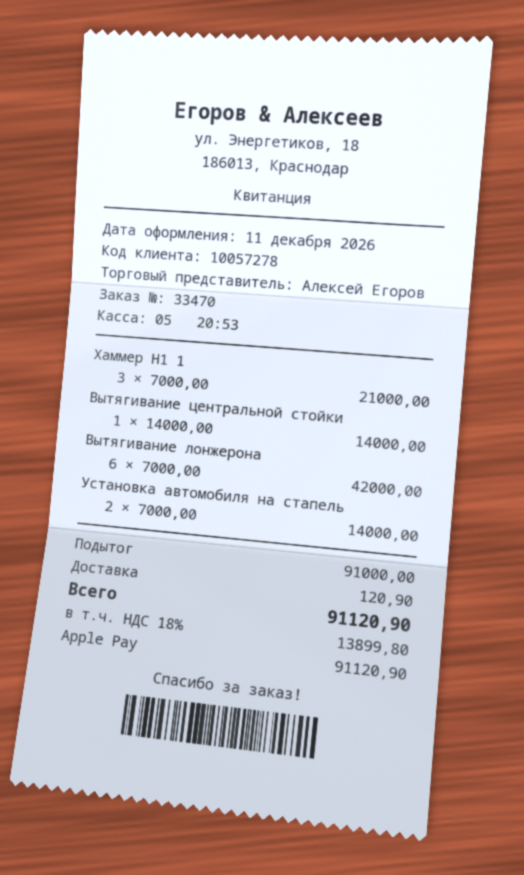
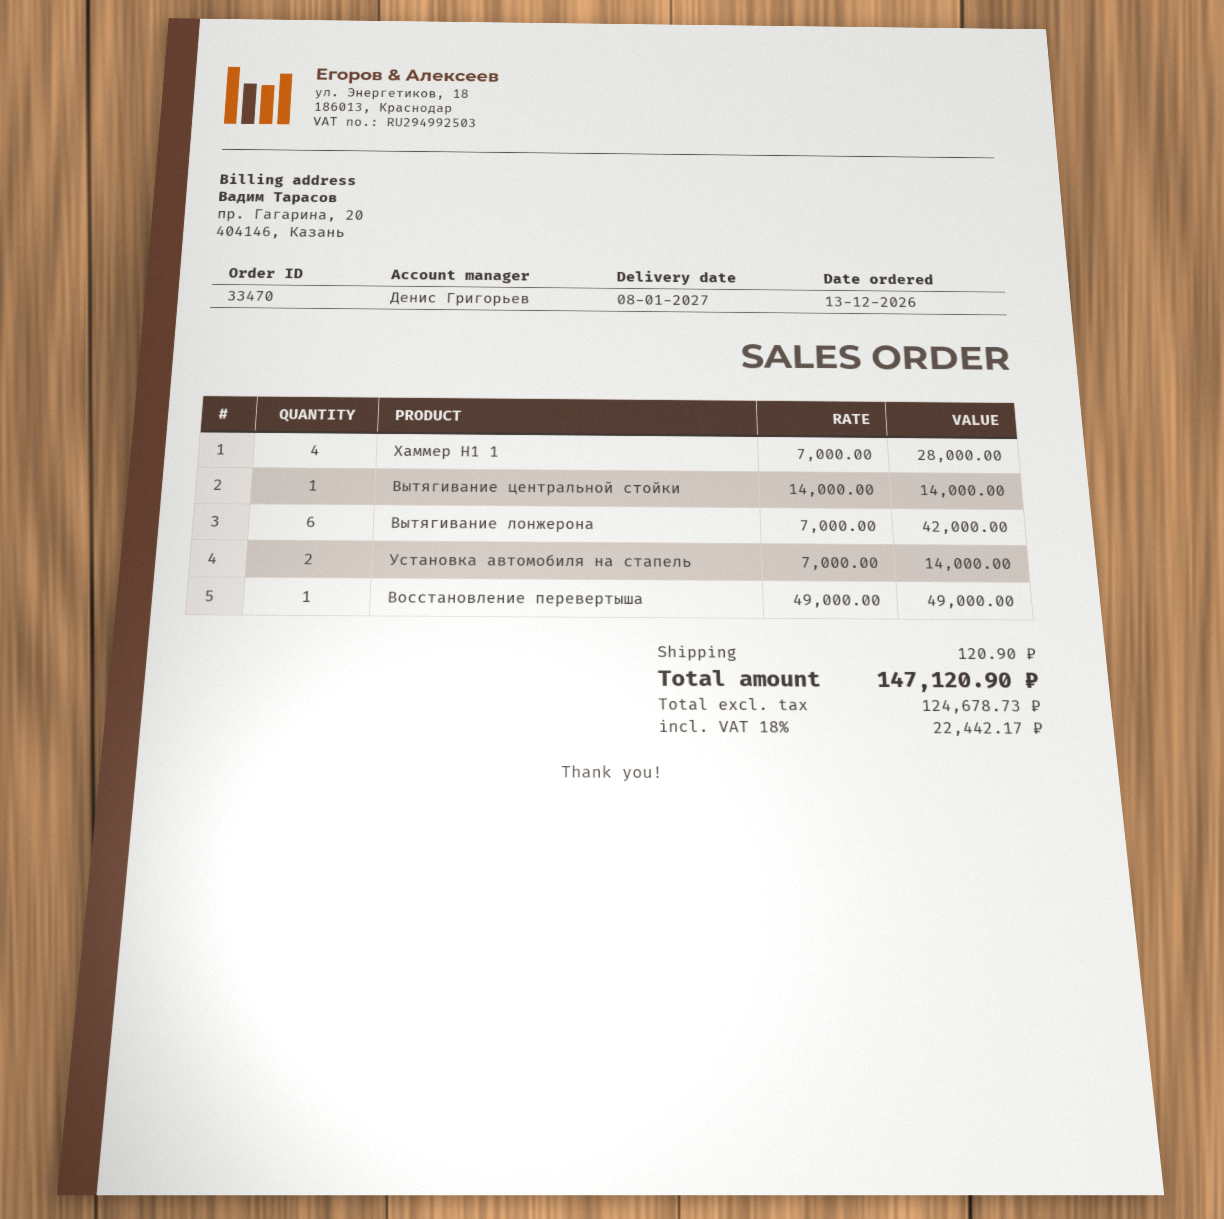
order date: 2026-12-11 -> 2026-12-13
sales rep: Алексей Егоров -> Денис Григорьев
Хаммер Н1 1: 3 x 7000.00 = 21000.00 -> 4 x 7000.00 = 28000.00
Восстановление перевертыша: none -> 1 x 49000.00 = 49000.00
tax: 18% = 13899.80 -> 18% = 22442.17
total: 91120.90 -> 147120.90

